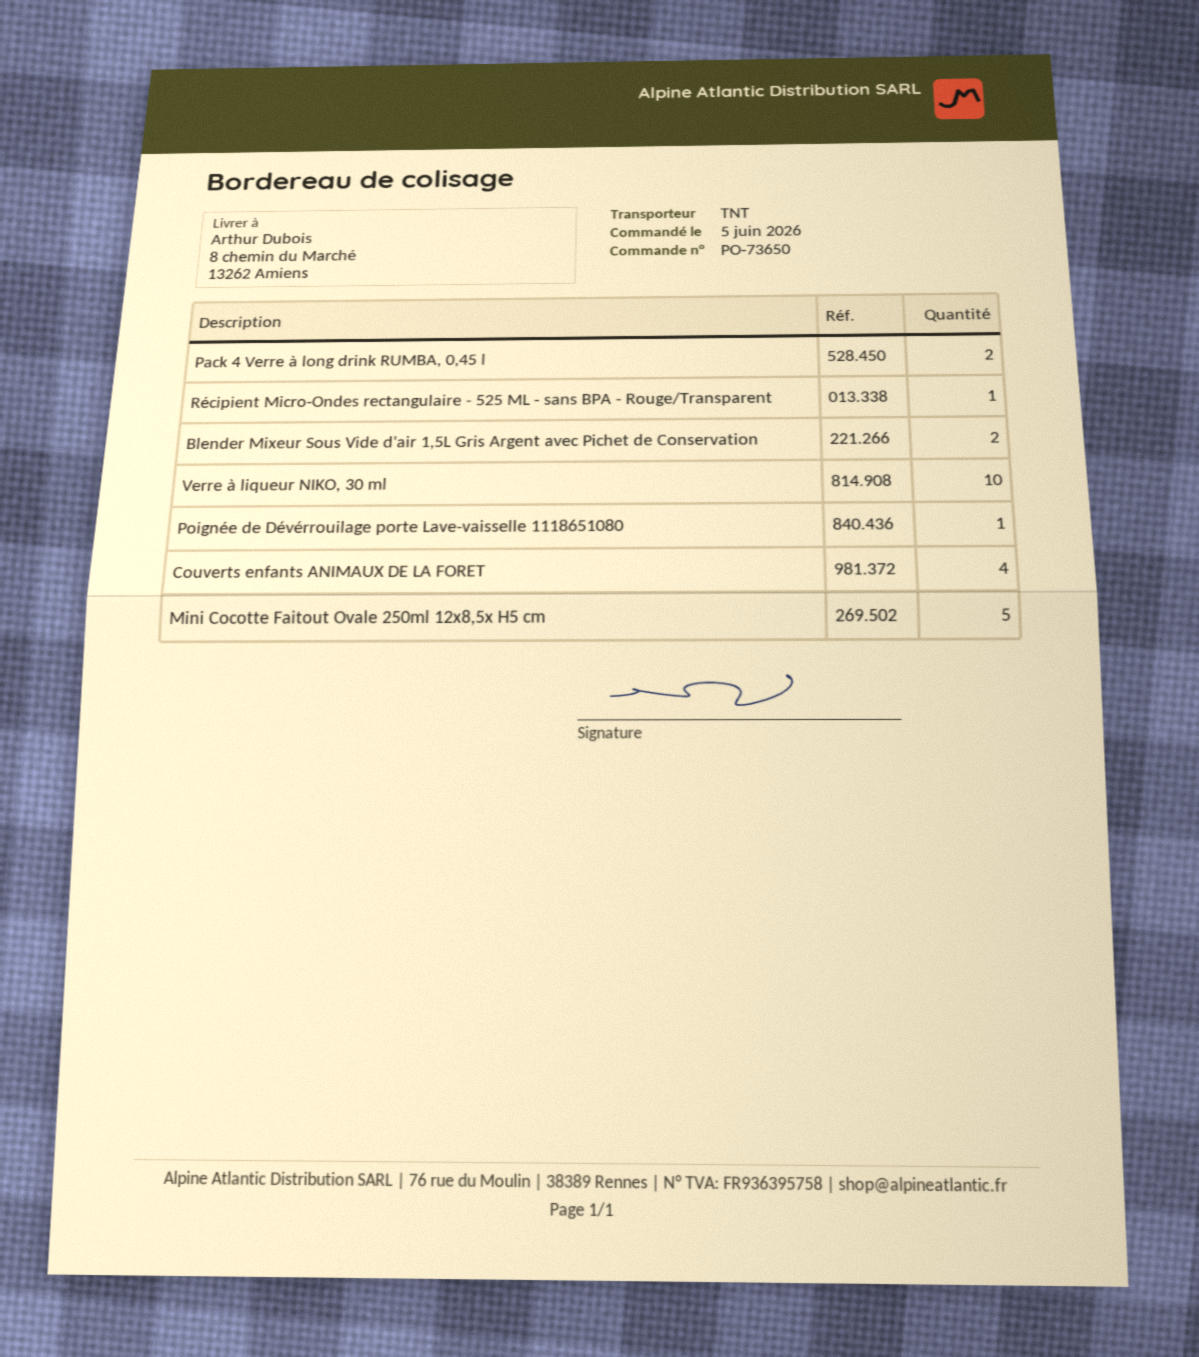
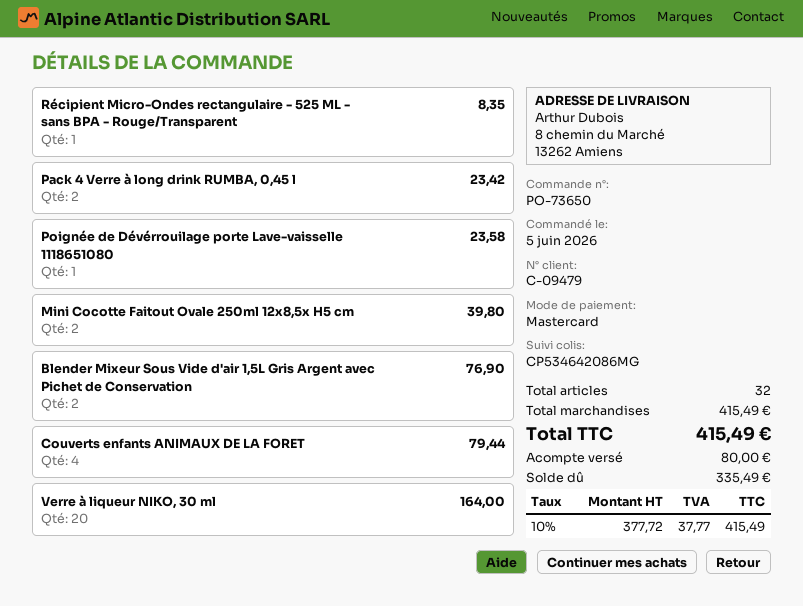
Verre à liqueur NIKO, 30 ml: 10 -> 20
Mini Cocotte Faitout Ovale 250ml 12x8,5x H5 cm: 5 -> 2

